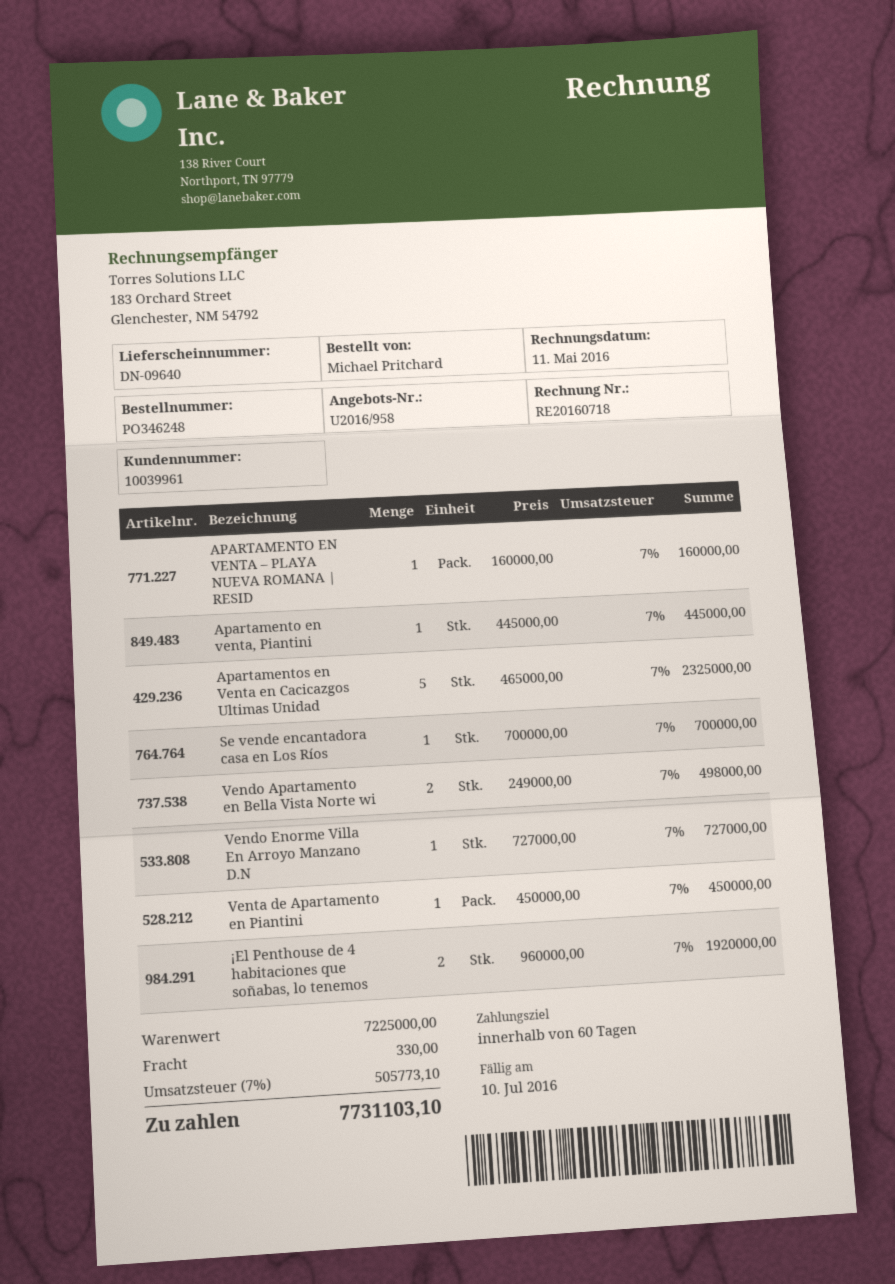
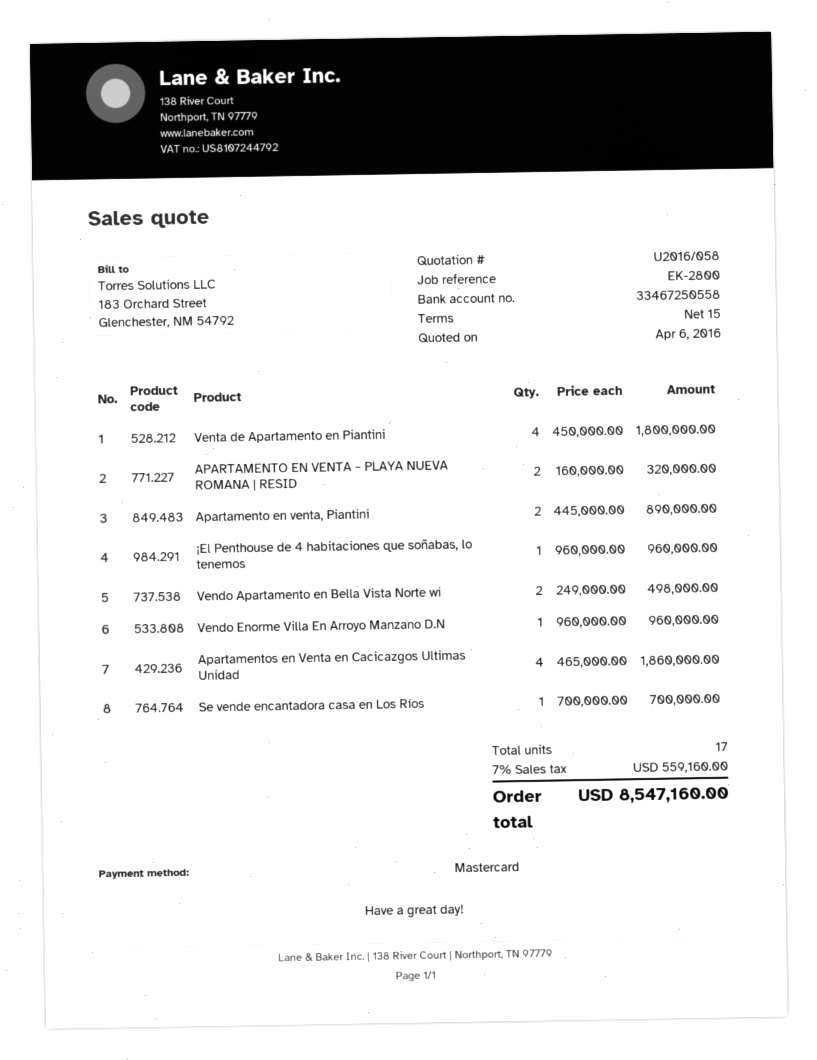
quote number: U2016/958 -> U2016/058
payment terms: 60 days -> 15 days
APARTAMENTO EN VENTA – PLAYA NUEVA ROMANA | RESID: 1 x 160000.00 = 160000.00 -> 2 x 160000.00 = 320000.00
Apartamento en venta, Piantini: 1 x 445000.00 = 445000.00 -> 2 x 445000.00 = 890000.00
Apartamentos en Venta en Cacicazgos Ultimas Unidad: 5 x 465000.00 = 2325000.00 -> 4 x 465000.00 = 1860000.00
Vendo Enorme Villa En Arroyo Manzano D.N: 1 x 727000.00 = 727000.00 -> 1 x 960000.00 = 960000.00
Venta de Apartamento en Piantini: 1 x 450000.00 = 450000.00 -> 4 x 450000.00 = 1800000.00
¡El Penthouse de 4 habitaciones que soñabas, lo tenemos: 2 x 960000.00 = 1920000.00 -> 1 x 960000.00 = 960000.00
shipping: 330.00 -> none
tax: 7% = 505773.10 -> 7% = 559160.00
total: 7731103.10 -> 8547160.00

